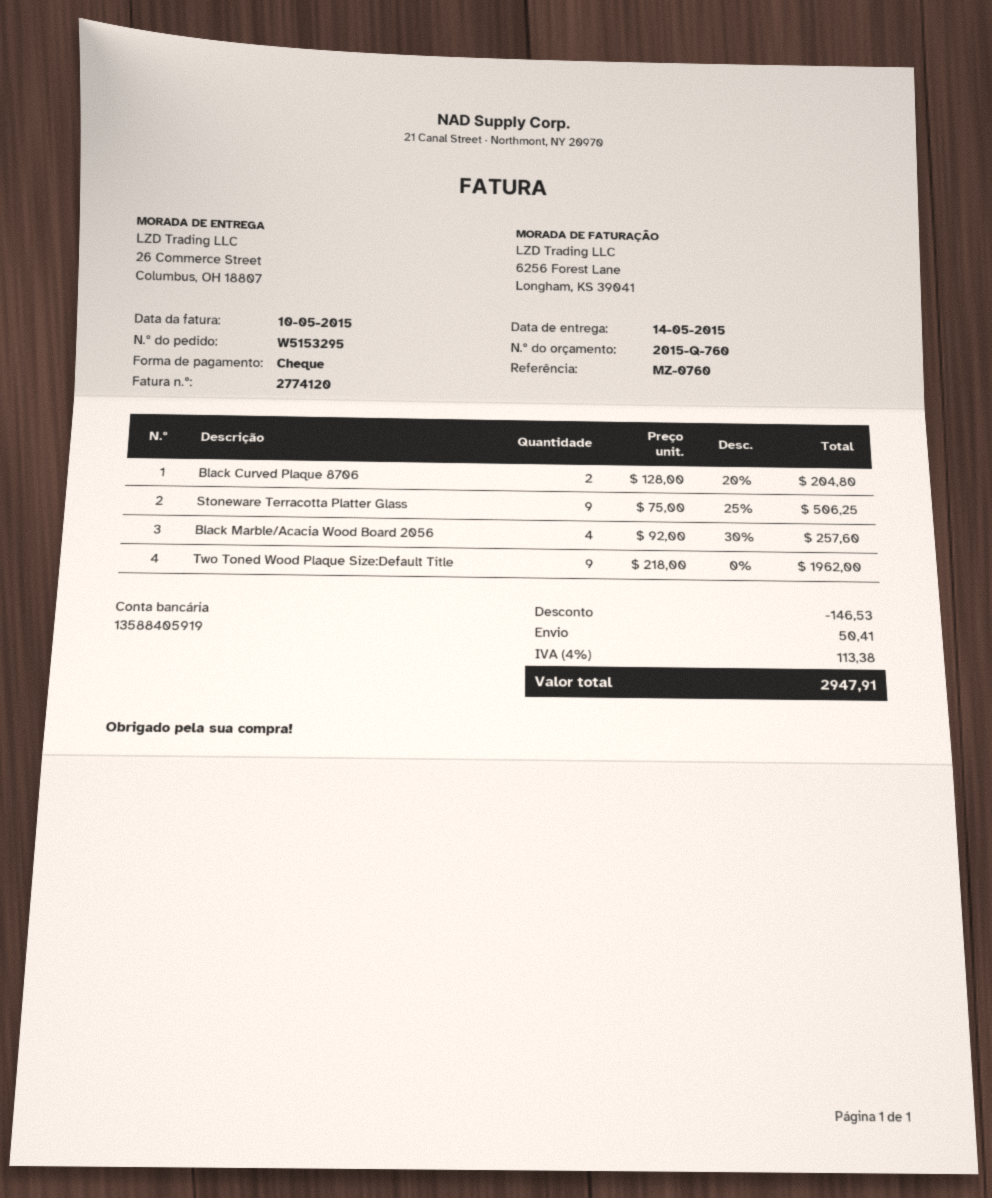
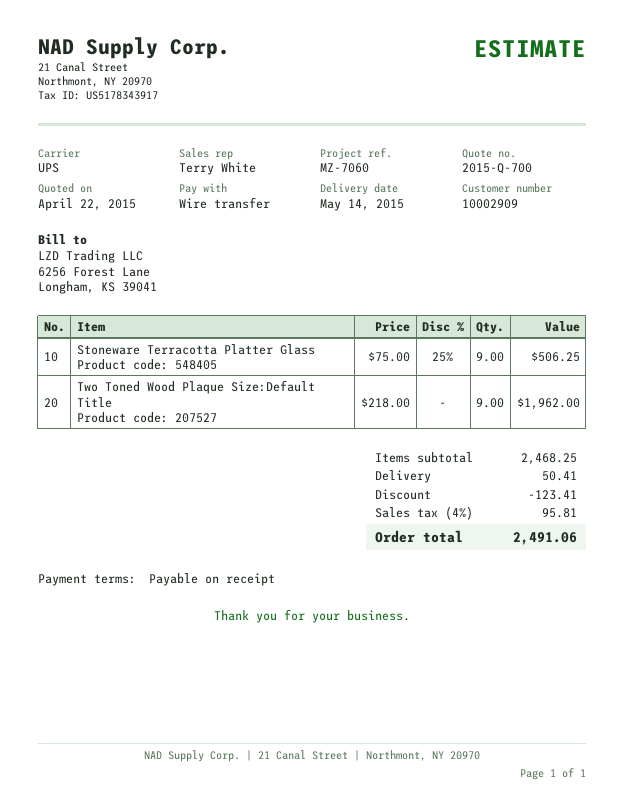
quote number: 2015-Q-760 -> 2015-Q-700
reference: MZ-0760 -> MZ-7060
payment method: cheque -> bank transfer
Black Curved Plaque 8706: 2 x 128.00 - 20% = 204.80 -> none
Black Marble/Acacia Wood Board 2056: 4 x 92.00 - 30% = 257.60 -> none
discount: 146.53 -> 123.41
tax: 4% = 113.38 -> 4% = 95.81
total: 2947.91 -> 2491.06

